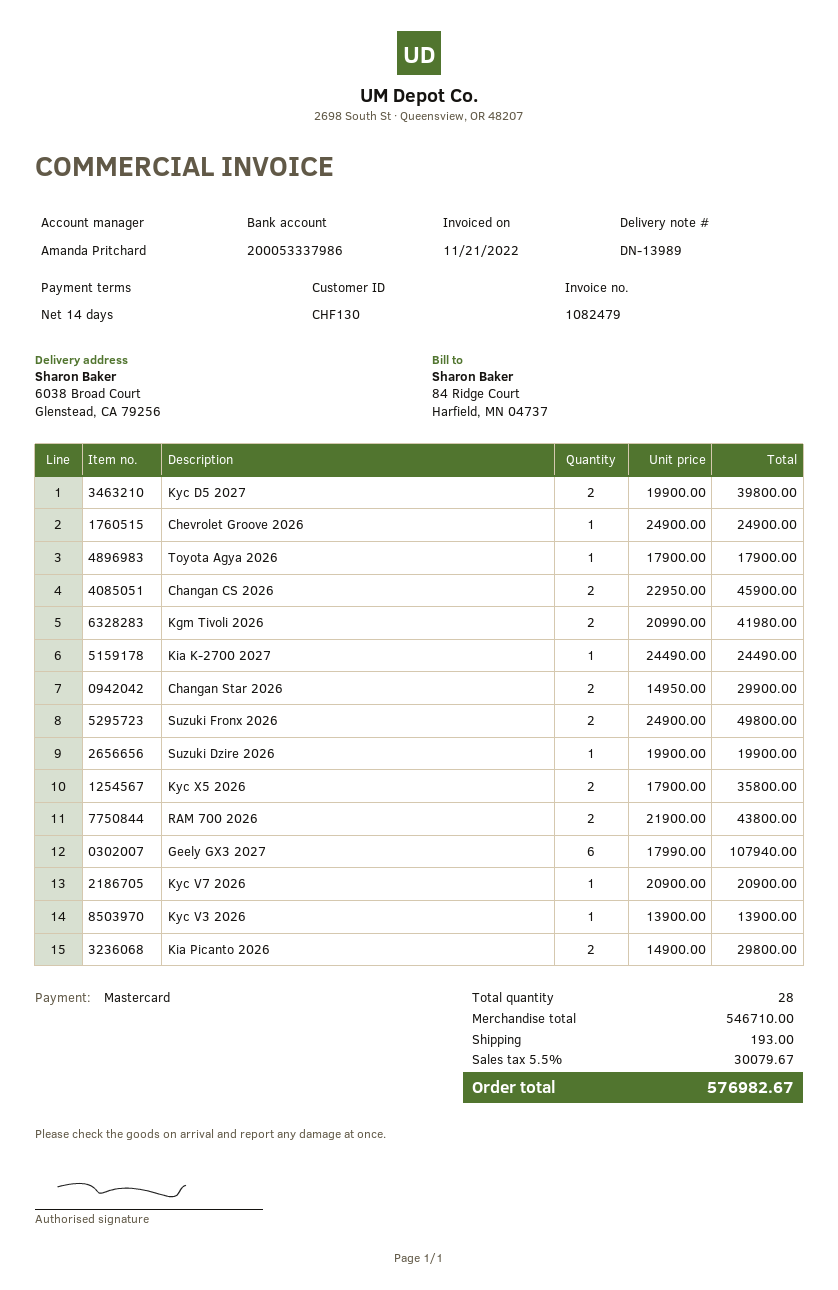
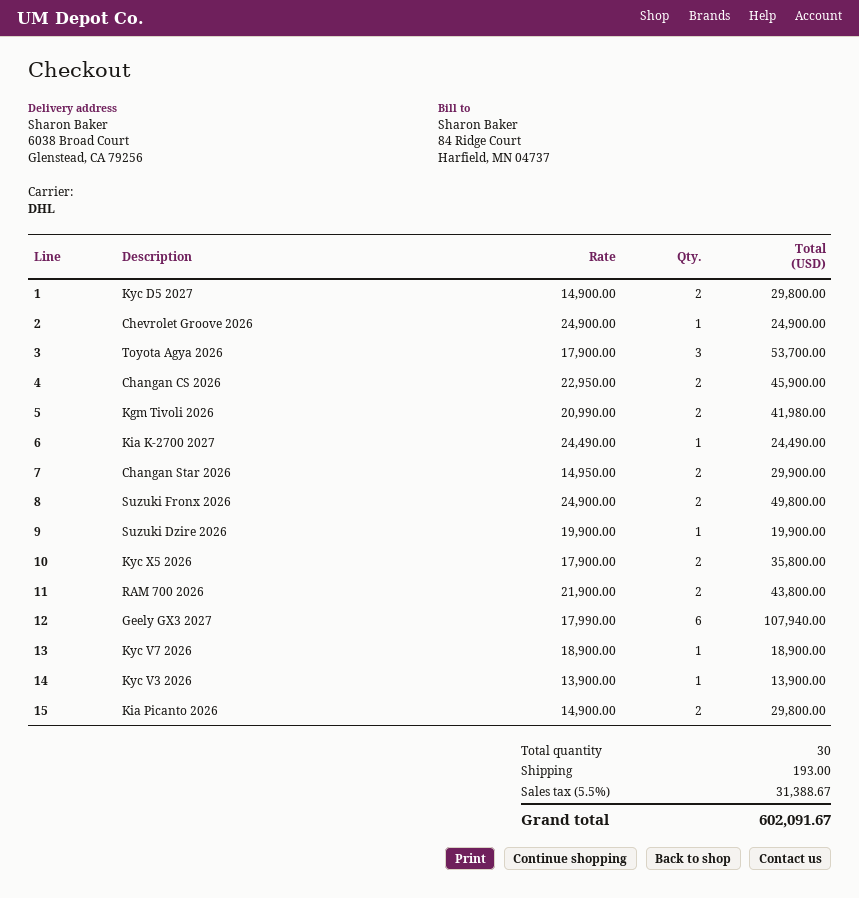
Kyc D5 2027: 2 x 19900.00 = 39800.00 -> 2 x 14900.00 = 29800.00
Toyota Agya 2026: 1 x 17900.00 = 17900.00 -> 3 x 17900.00 = 53700.00
Kyc V7 2026: 1 x 20900.00 = 20900.00 -> 1 x 18900.00 = 18900.00
total quantity: 28 -> 30
tax: 5.5% = 30079.67 -> 5.5% = 31388.67
total: 576982.67 -> 602091.67

